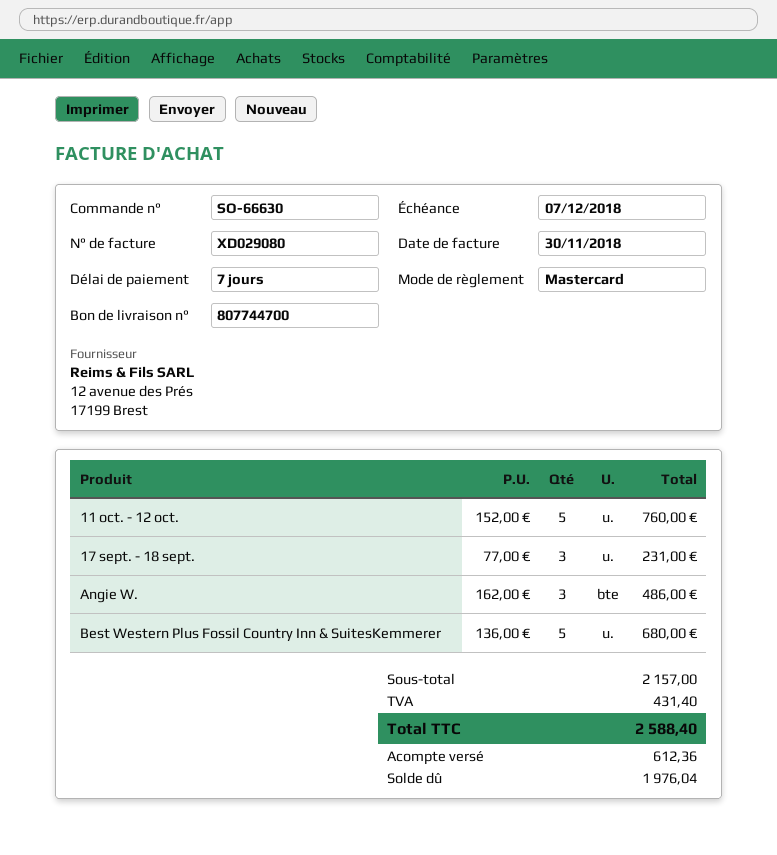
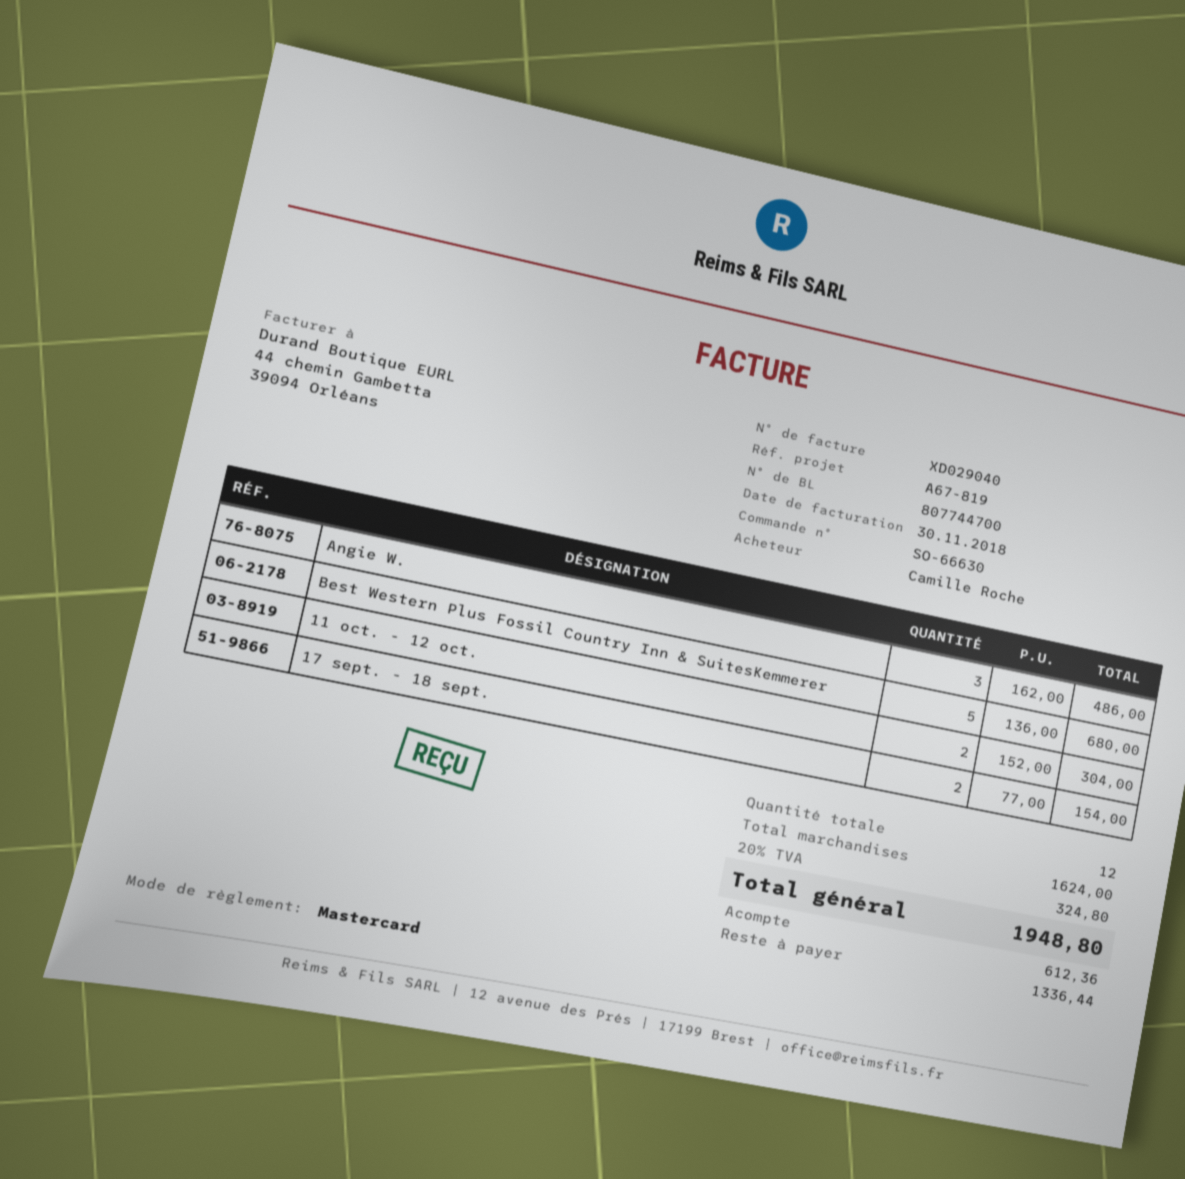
invoice number: XD029080 -> XD029040
11 oct. - 12 oct.: 5 x 152.00 = 760.00 -> 2 x 152.00 = 304.00
17 sept. - 18 sept.: 3 x 77.00 = 231.00 -> 2 x 77.00 = 154.00
subtotal: 2157.00 -> 1624.00
tax: 431.40 -> 324.80
total: 2588.40 -> 1948.80
balance: 1976.04 -> 1336.44

